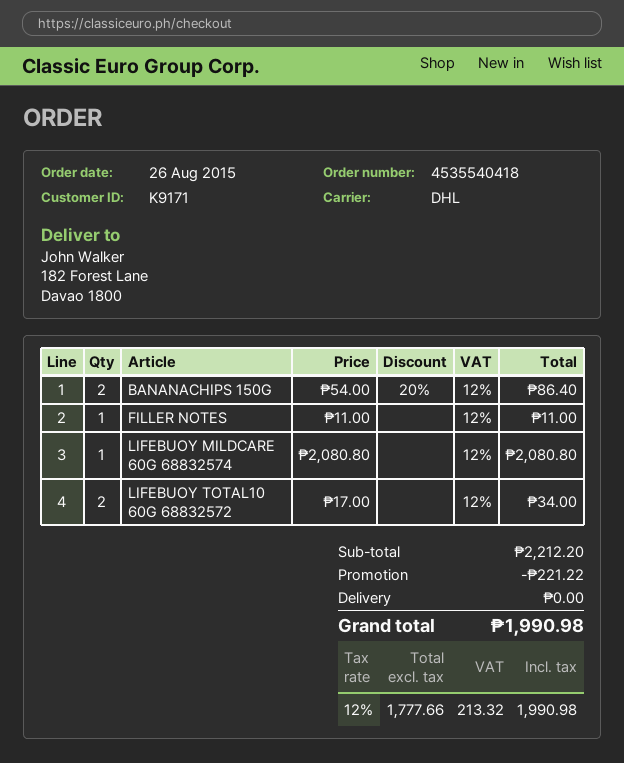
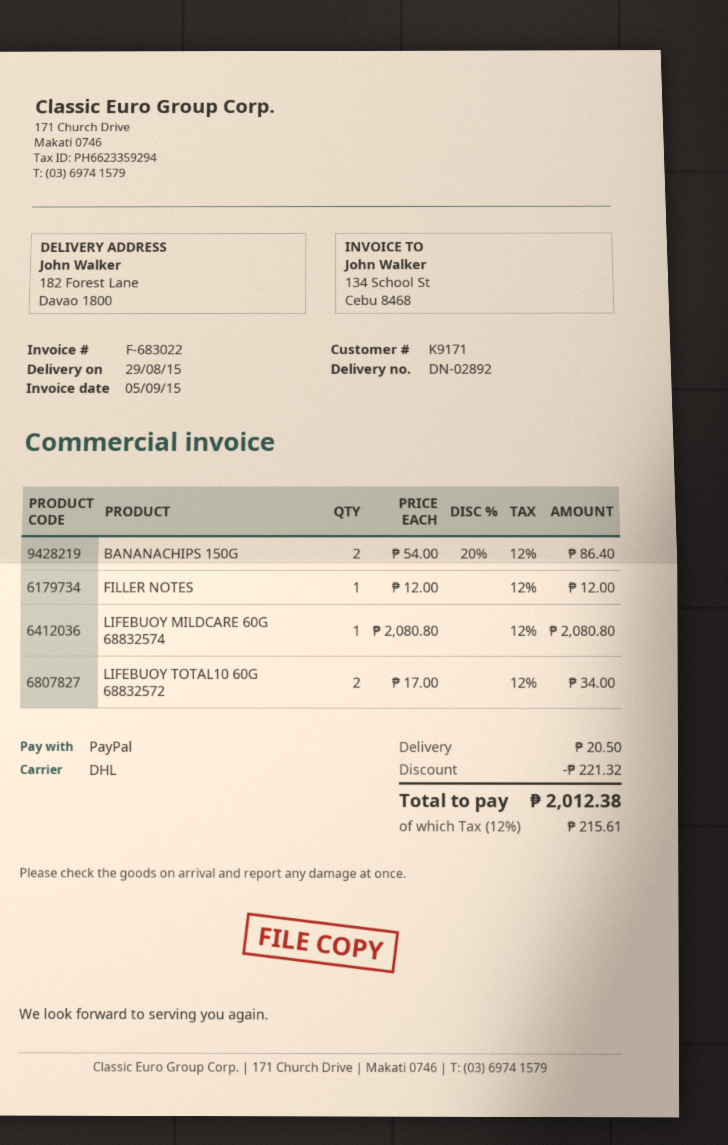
FILLER NOTES: 1 x 11.00 = 11.00 -> 1 x 12.00 = 12.00
discount: 221.22 -> 221.32
shipping: 0.00 -> 20.50
tax: 12% = 213.32 -> 12% = 215.61
total: 1990.98 -> 2012.38

